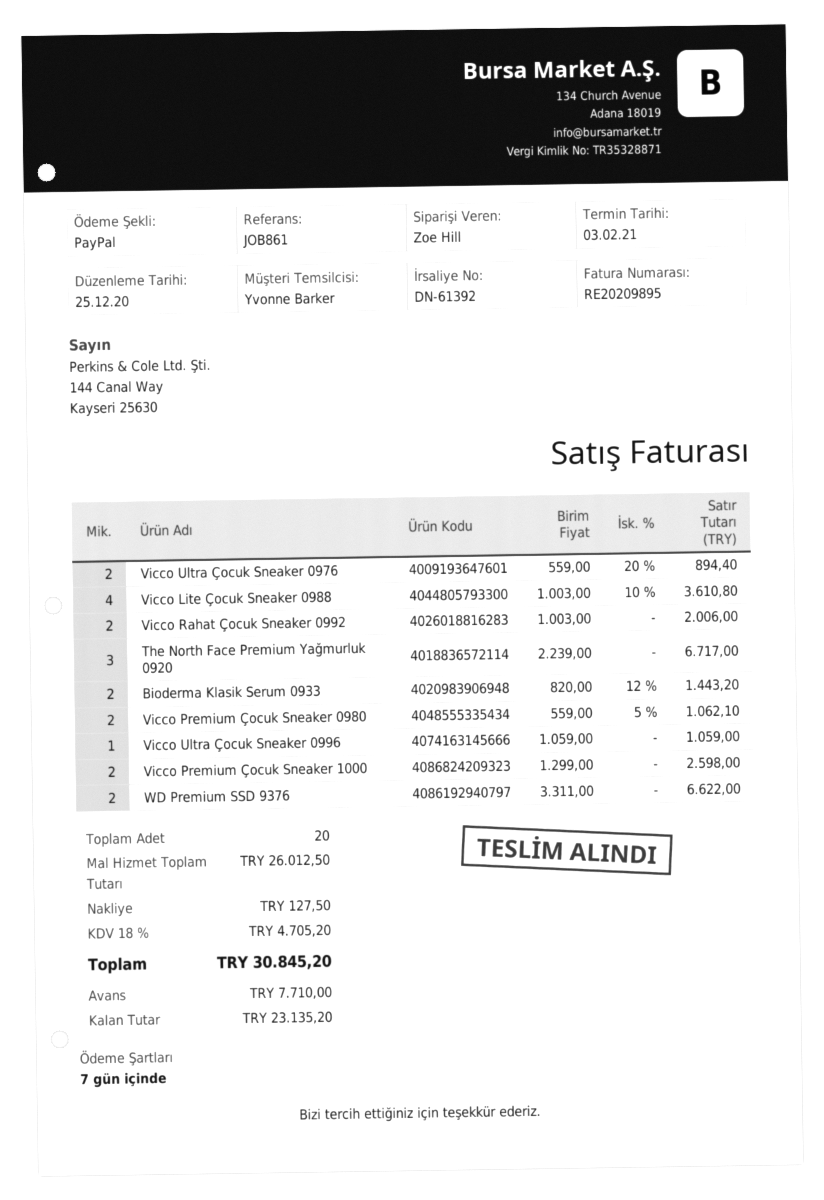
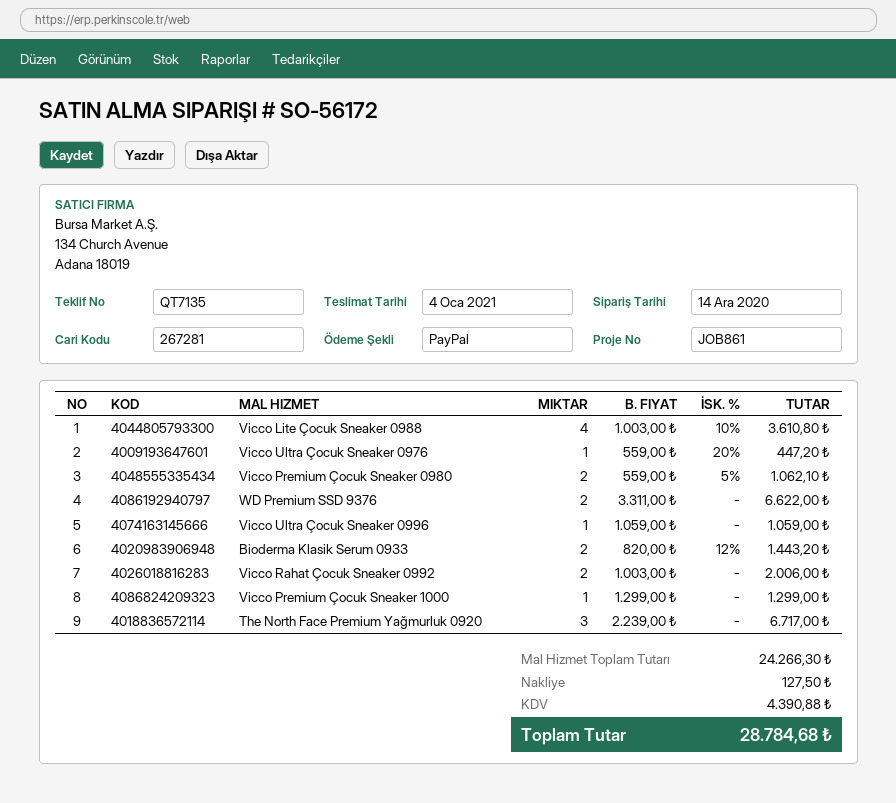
delivery date: 2021-02-03 -> 2021-01-04
Vicco Ultra Çocuk Sneaker 0976: 2 x 559.00 - 20% = 894.40 -> 1 x 559.00 - 20% = 447.20
Vicco Premium Çocuk Sneaker 1000: 2 x 1299.00 = 2598.00 -> 1 x 1299.00 = 1299.00
subtotal: 26012.50 -> 24266.30
tax: 4705.20 -> 4390.88
total: 30845.20 -> 28784.68

